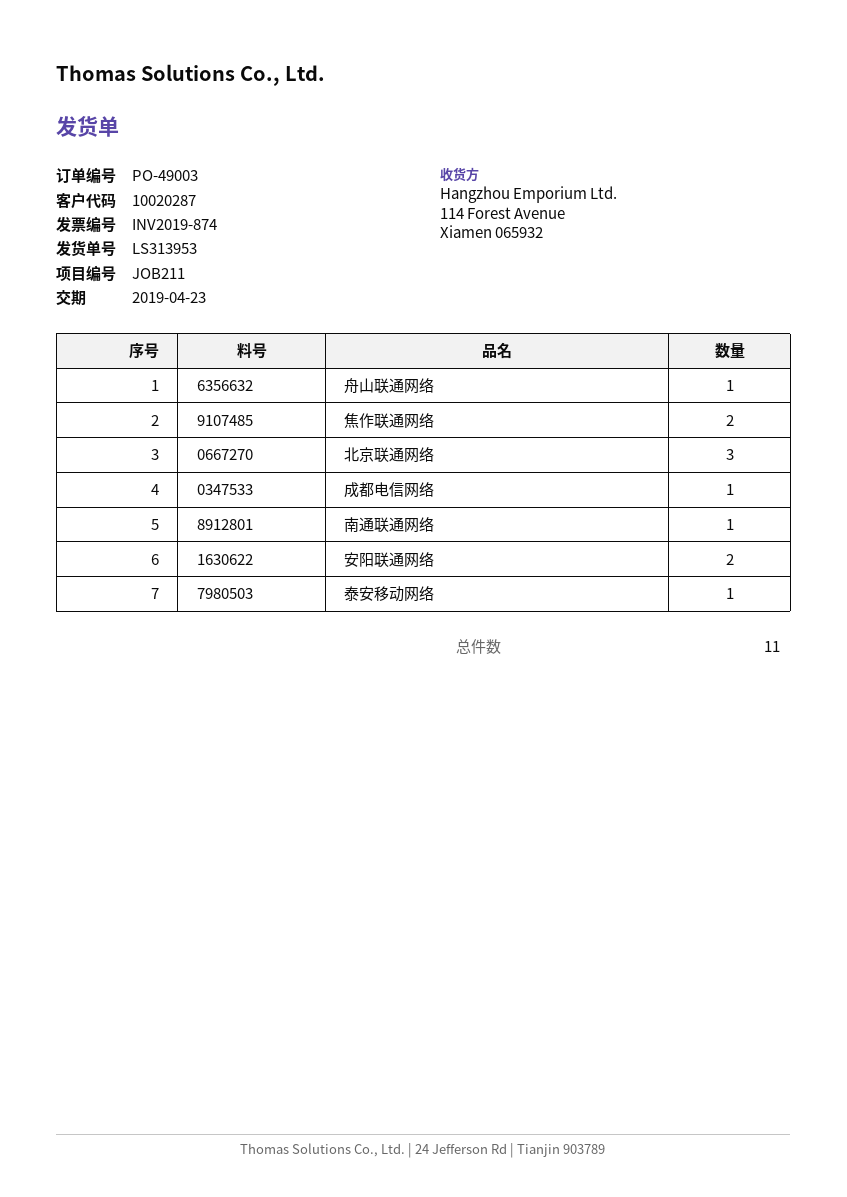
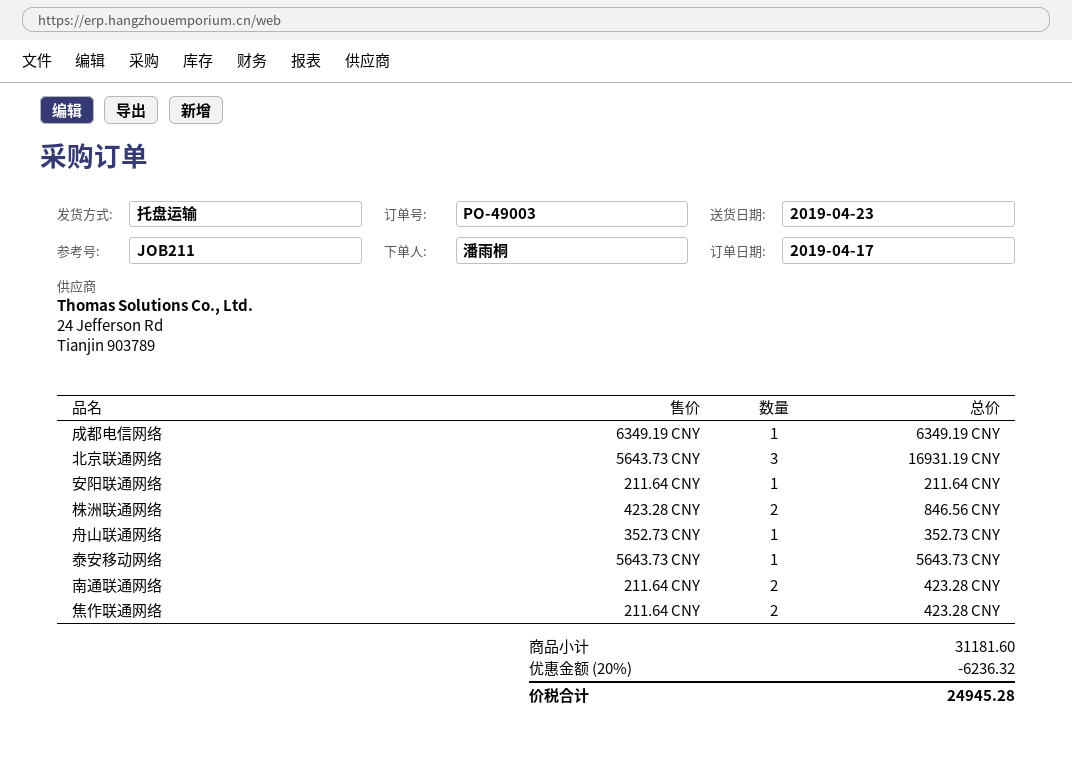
南通联通网络: 1 -> 2
安阳联通网络: 2 -> 1
株洲联通网络: none -> 2

